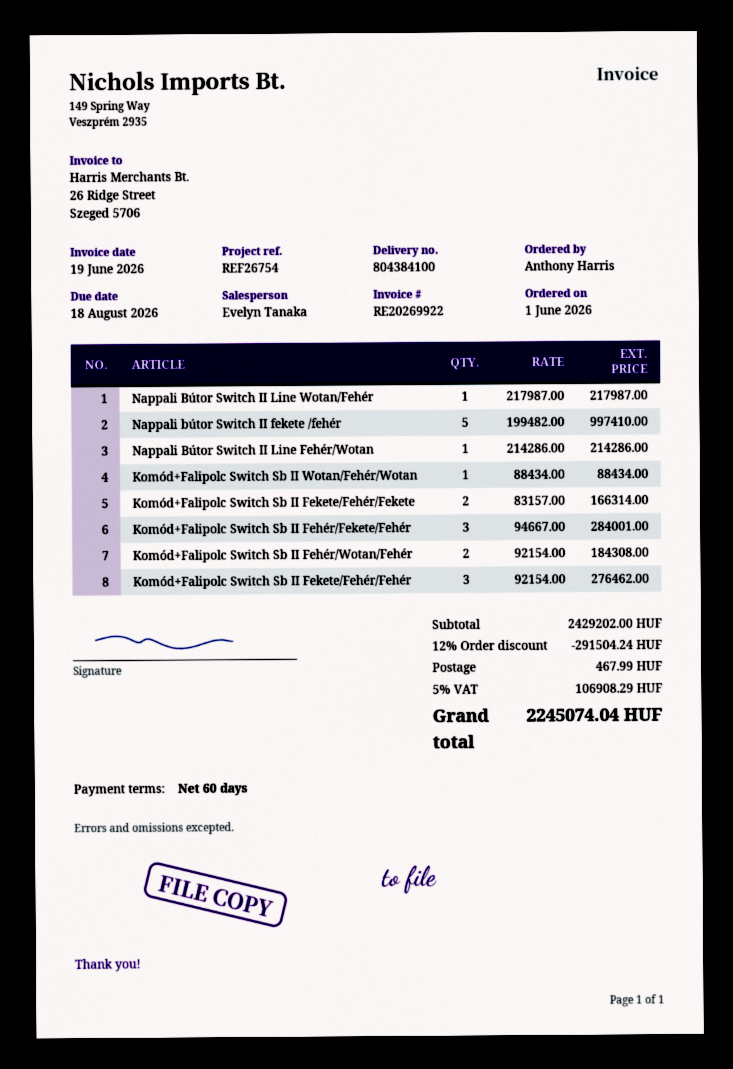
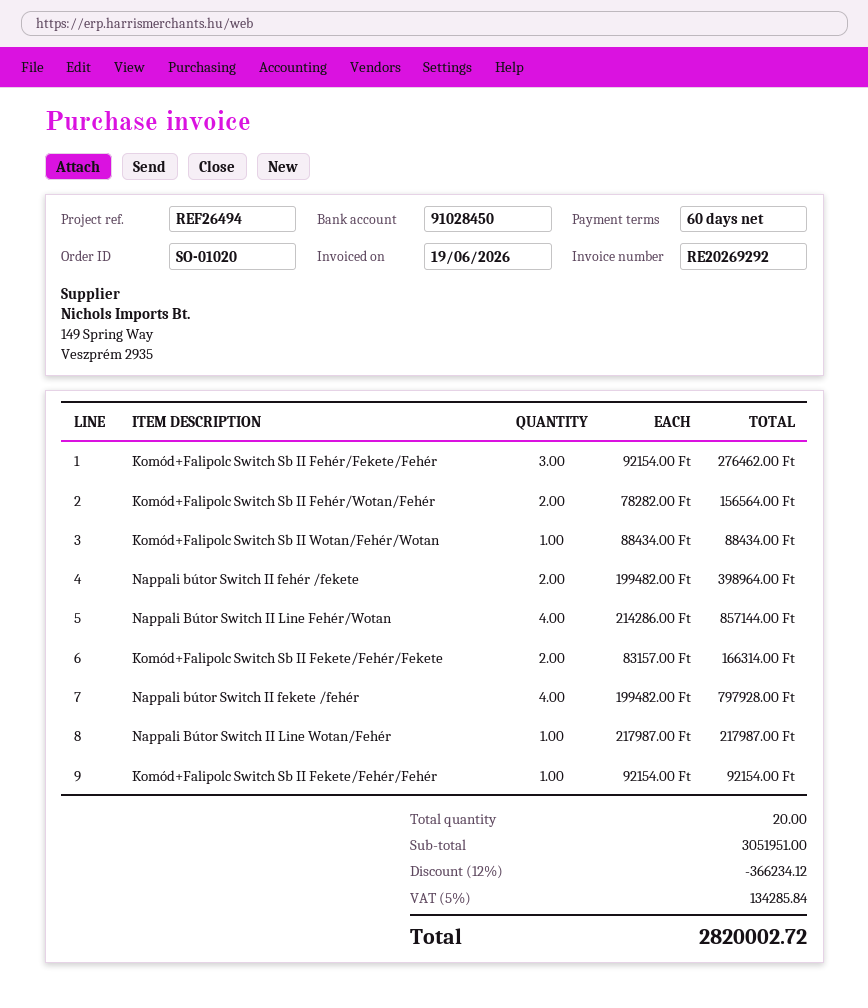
invoice number: RE20269922 -> RE20269292
reference: REF26754 -> REF26494
Nappali bútor Switch II fekete /fehér: 5 x 199482.00 = 997410.00 -> 4 x 199482.00 = 797928.00
Nappali Bútor Switch II Line Fehér/Wotan: 1 x 214286.00 = 214286.00 -> 4 x 214286.00 = 857144.00
Komód+Falipolc Switch Sb II Fehér/Fekete/Fehér: 3 x 94667.00 = 284001.00 -> 3 x 92154.00 = 276462.00
Komód+Falipolc Switch Sb II Fehér/Wotan/Fehér: 2 x 92154.00 = 184308.00 -> 2 x 78282.00 = 156564.00
Komód+Falipolc Switch Sb II Fekete/Fehér/Fehér: 3 x 92154.00 = 276462.00 -> 1 x 92154.00 = 92154.00
Nappali bútor Switch II fehér /fekete: none -> 2 x 199482.00 = 398964.00
subtotal: 2429202.00 -> 3051951.00
discount: 12% = 291504.24 -> 12% = 366234.12
shipping: 467.99 -> none
tax: 5% = 106908.29 -> 5% = 134285.84
total: 2245074.04 -> 2820002.72

